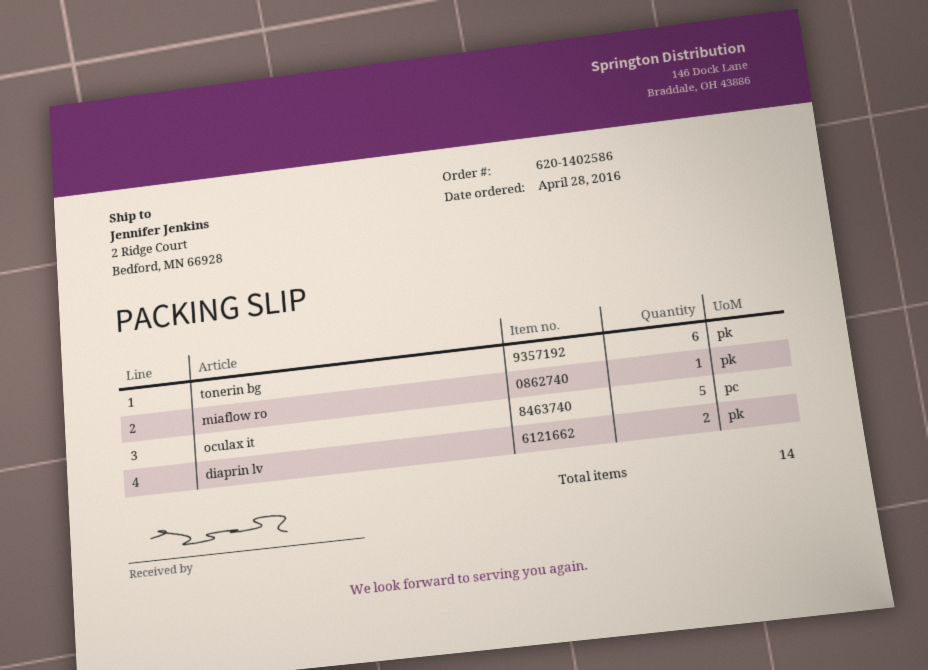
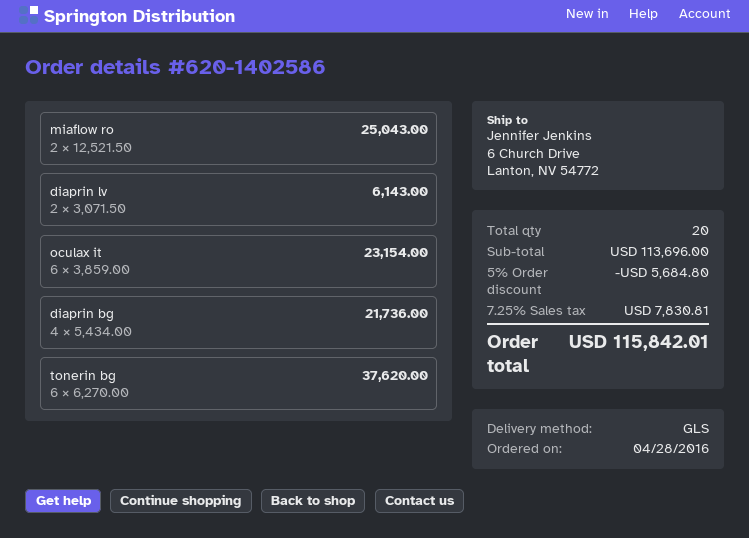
ship to: 2 Ridge Court, Bedford, MN 66928 -> 6 Church Drive, Lanton, NV 54772
miaflow ro: 1 -> 2
oculax it: 5 -> 6
diaprin bg: none -> 4
total quantity: 14 -> 20

